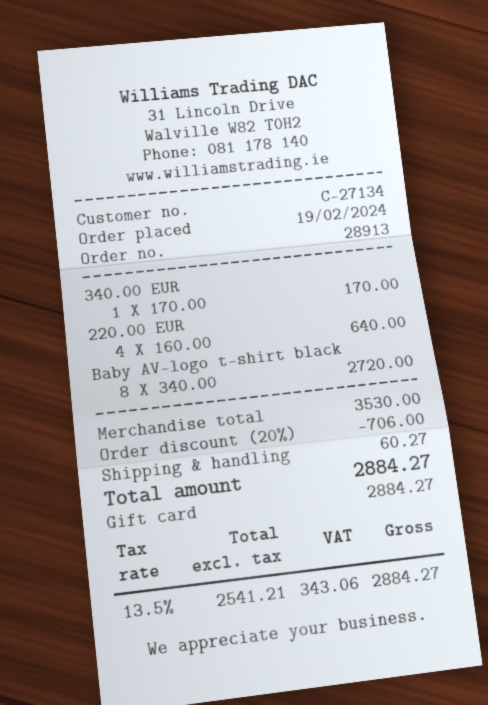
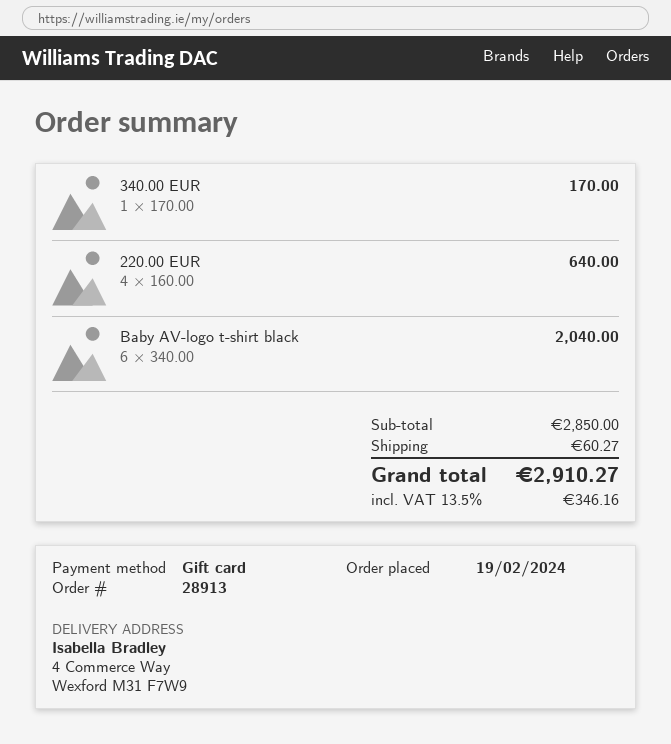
Baby AV-logo t-shirt black: 8 x 340.00 = 2720.00 -> 6 x 340.00 = 2040.00
subtotal: 3530.00 -> 2850.00
discount: 20% = 706.00 -> none
tax: 13.5% = 343.06 -> 13.5% = 346.16
total: 2884.27 -> 2910.27

